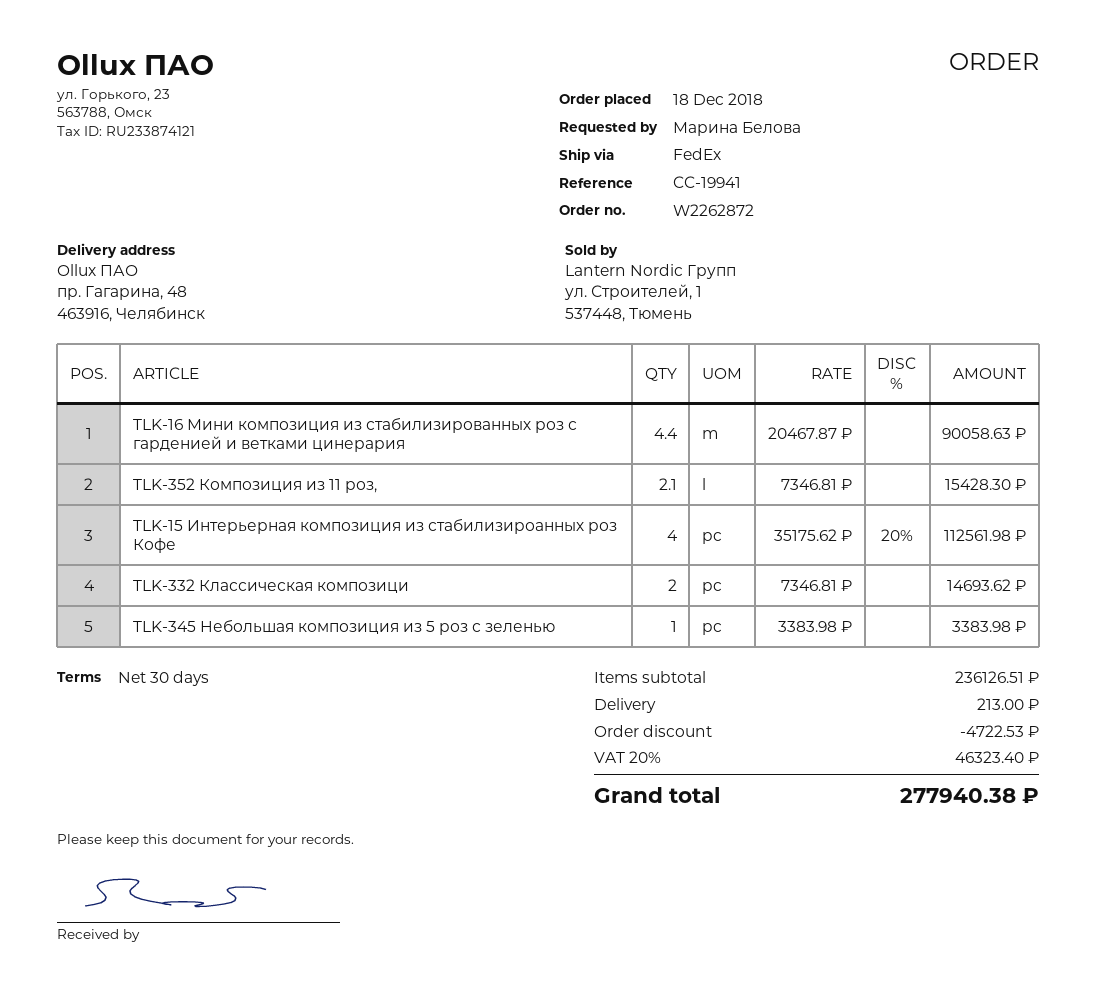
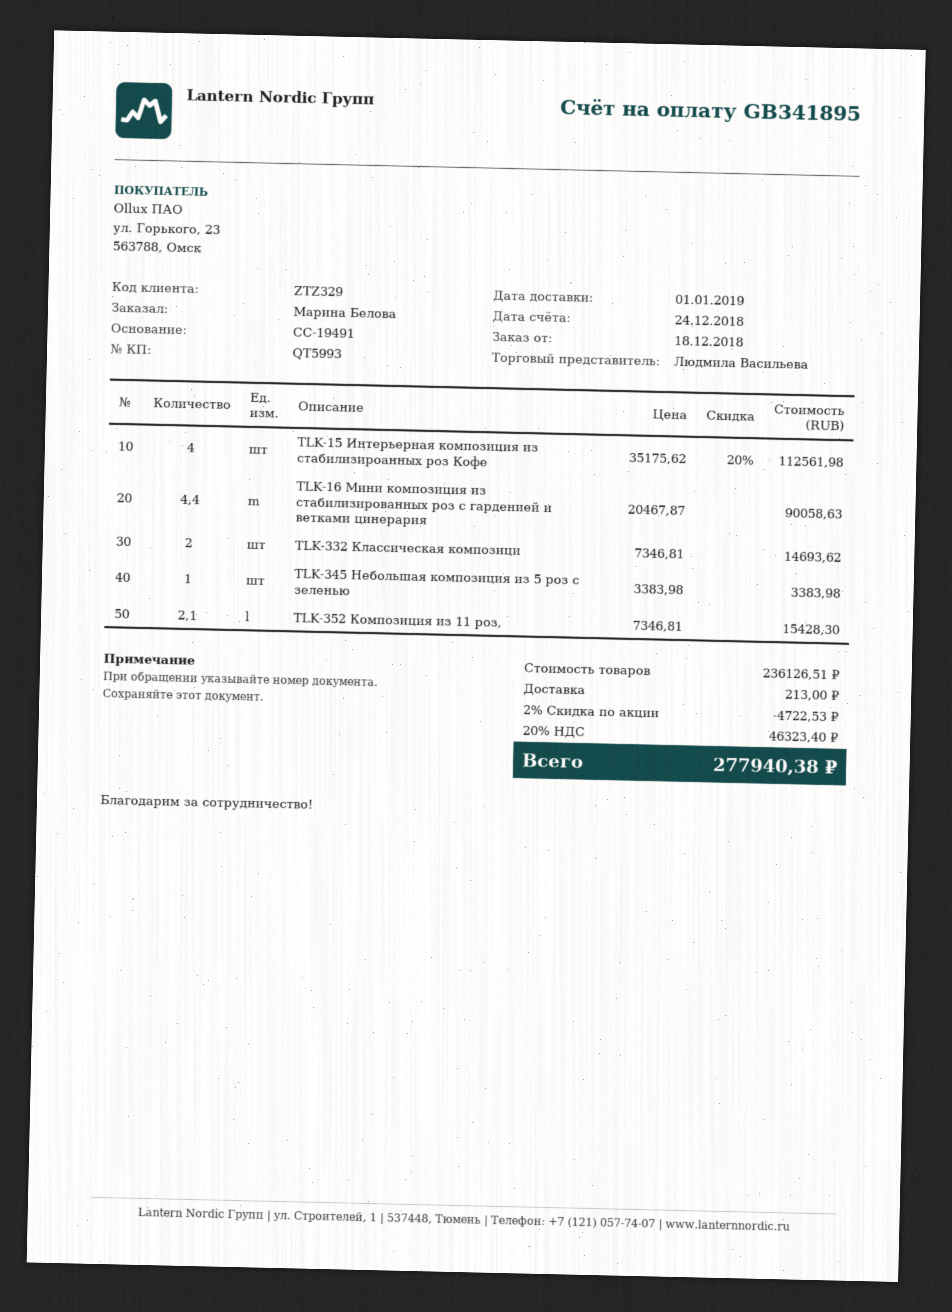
reference: CC-19941 -> CC-19491

